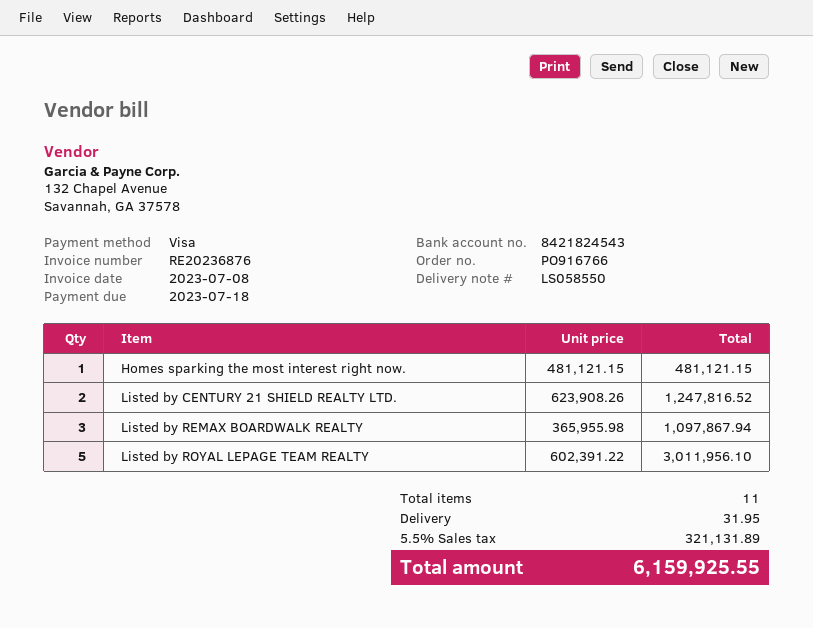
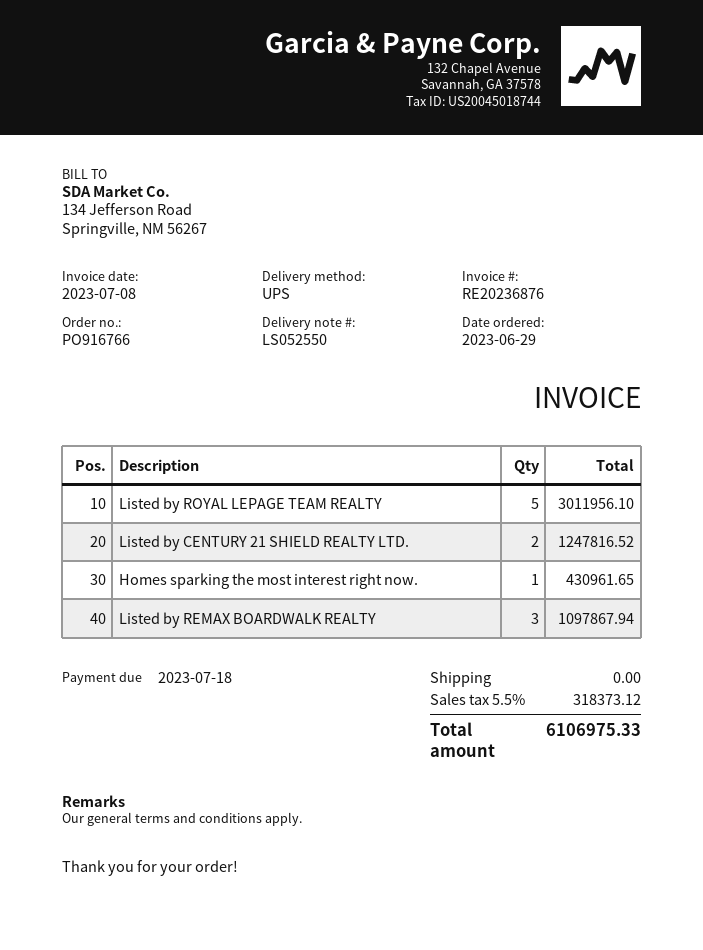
delivery note number: LS058550 -> LS052550
Homes sparking the most interest right now.: 1 for 481121.15 -> 1 for 430961.65
shipping: 31.95 -> 0.00
tax: 5.5% = 321131.89 -> 5.5% = 318373.12
total: 6159925.55 -> 6106975.33

